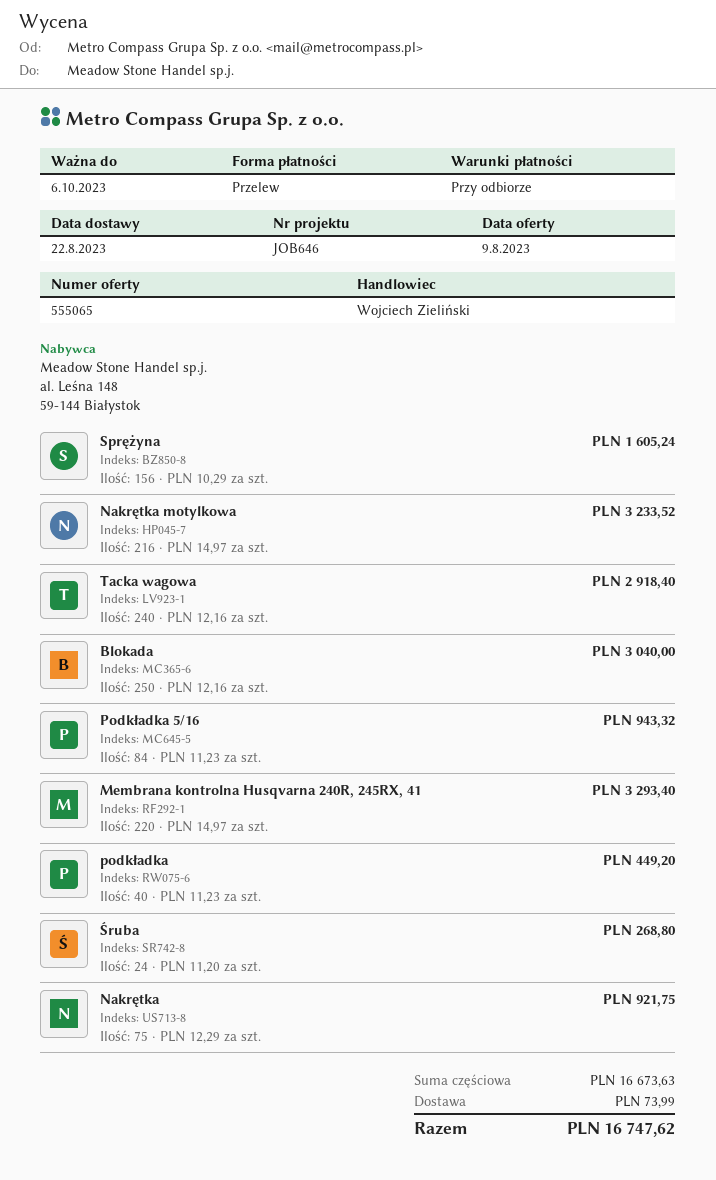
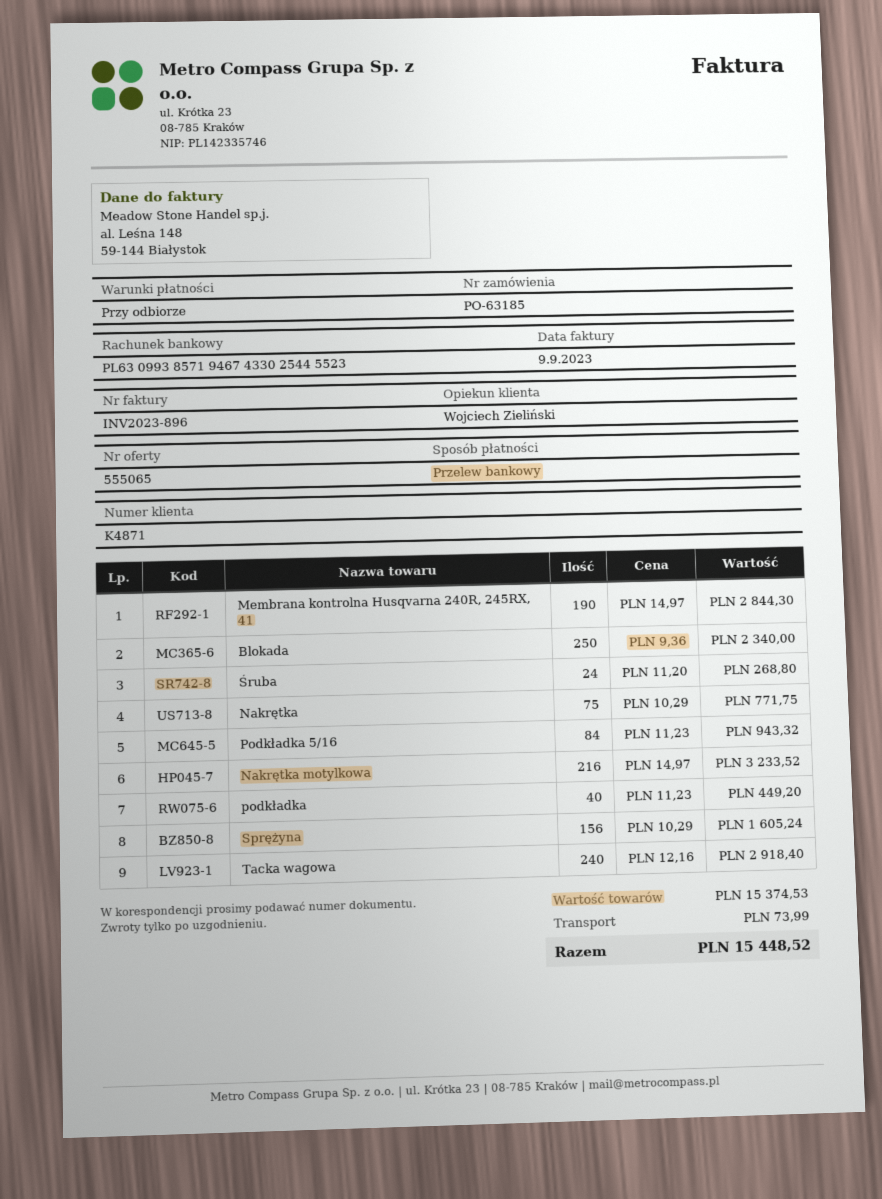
Blokada: 250 x 12.16 = 3040.00 -> 250 x 9.36 = 2340.00
Membrana kontrolna Husqvarna 240R, 245RX, 41: 220 x 14.97 = 3293.40 -> 190 x 14.97 = 2844.30
Nakrętka: 75 x 12.29 = 921.75 -> 75 x 10.29 = 771.75
subtotal: 16673.63 -> 15374.53
total: 16747.62 -> 15448.52

